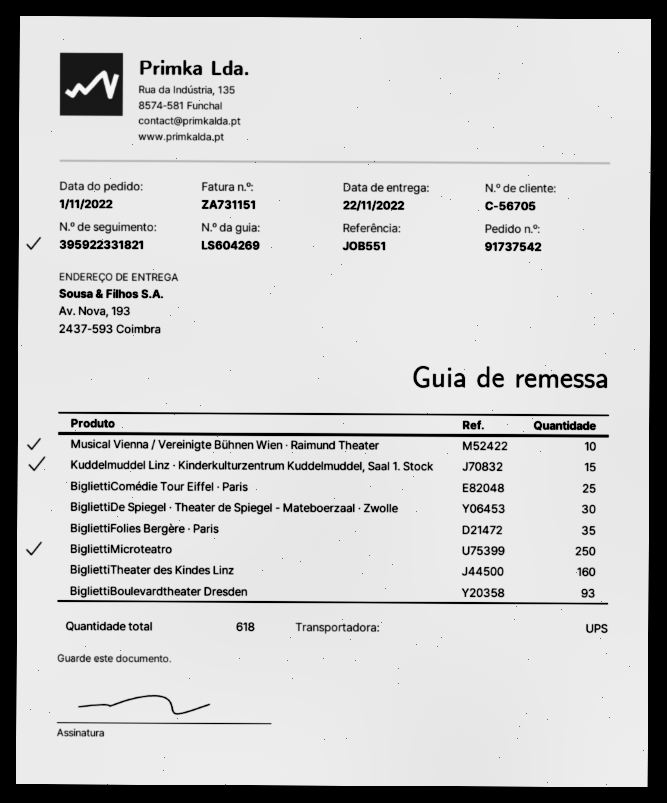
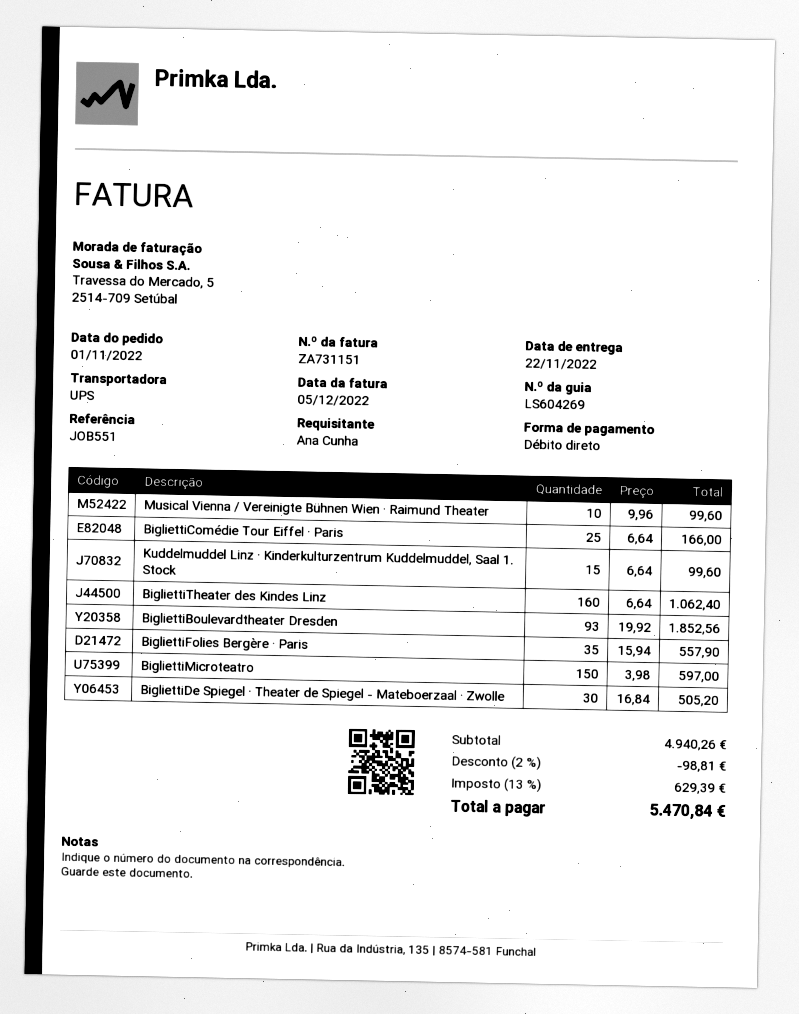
BigliettiMicroteatro: 250 -> 150

